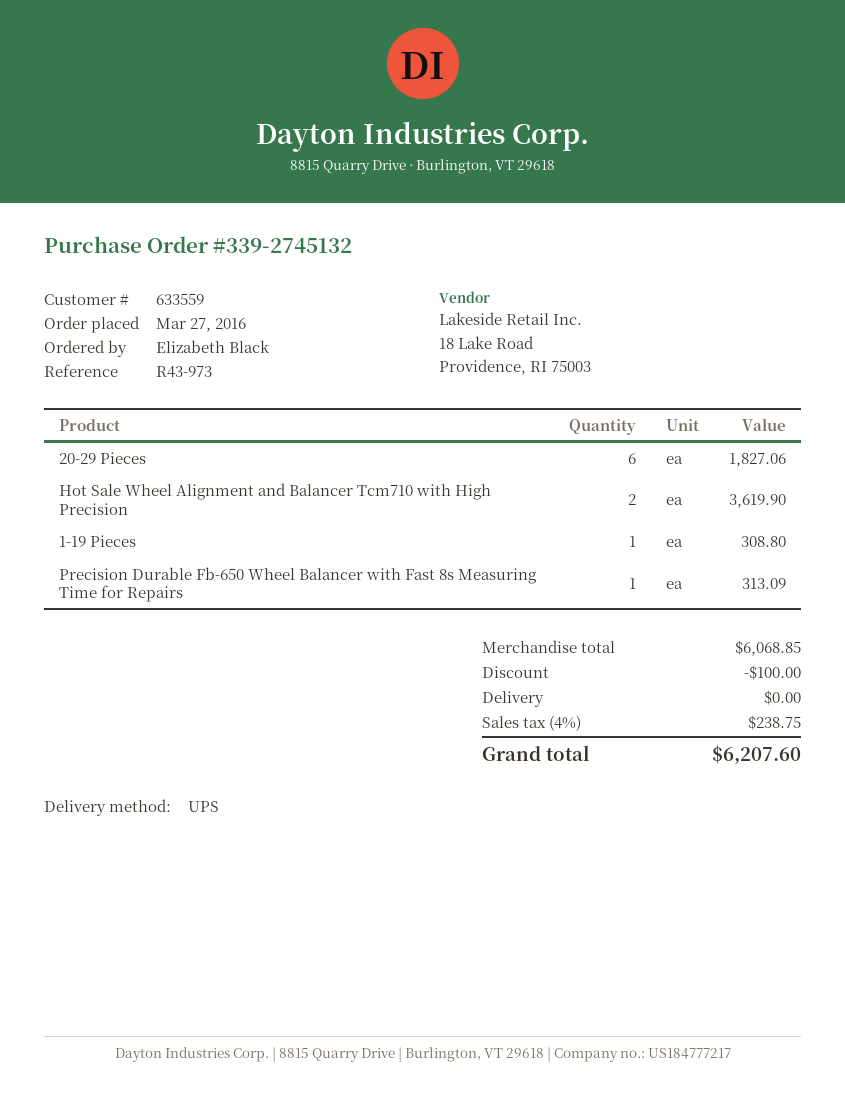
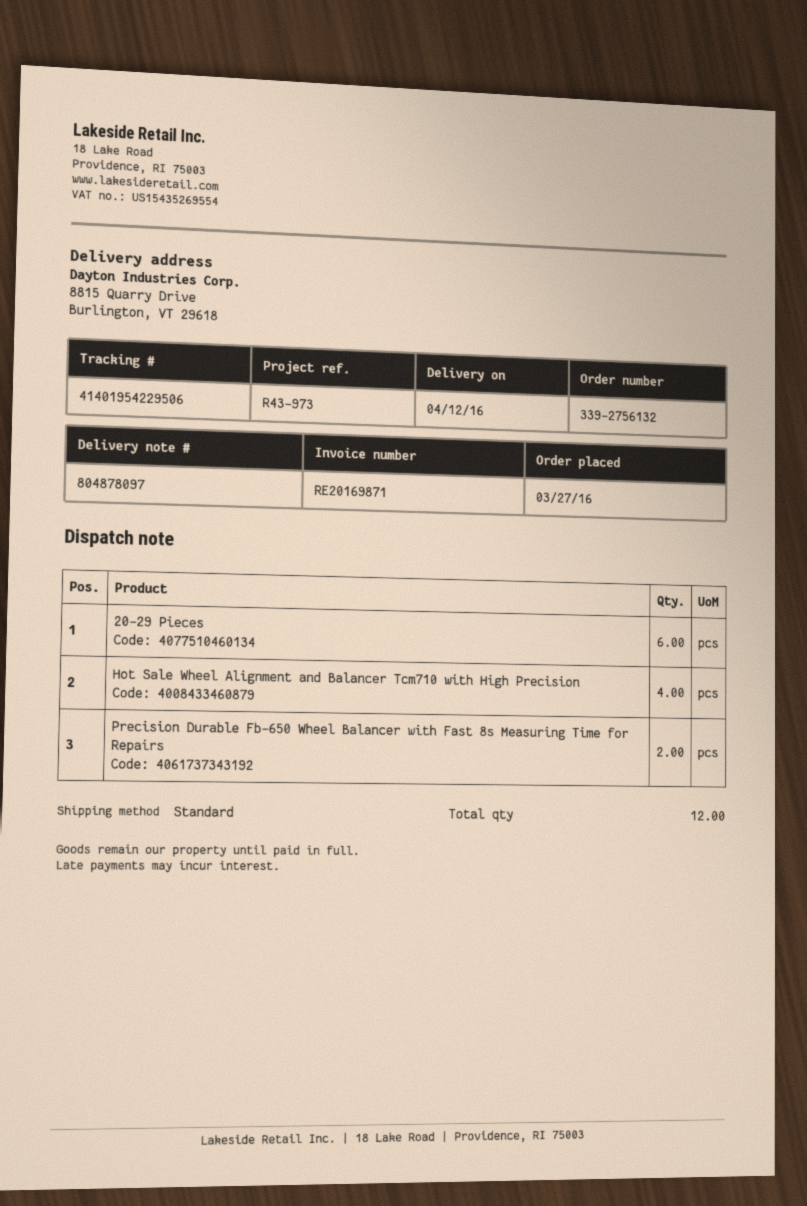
order number: 339-2745132 -> 339-2756132
shipping method: UPS -> standard
Hot Sale Wheel Alignment and Balancer Tcm710 with High Precision: 2 -> 4
1-19 Pieces: 1 -> none
Precision Durable Fb-650 Wheel Balancer with Fast 8s Measuring Time for Repairs: 1 -> 2

